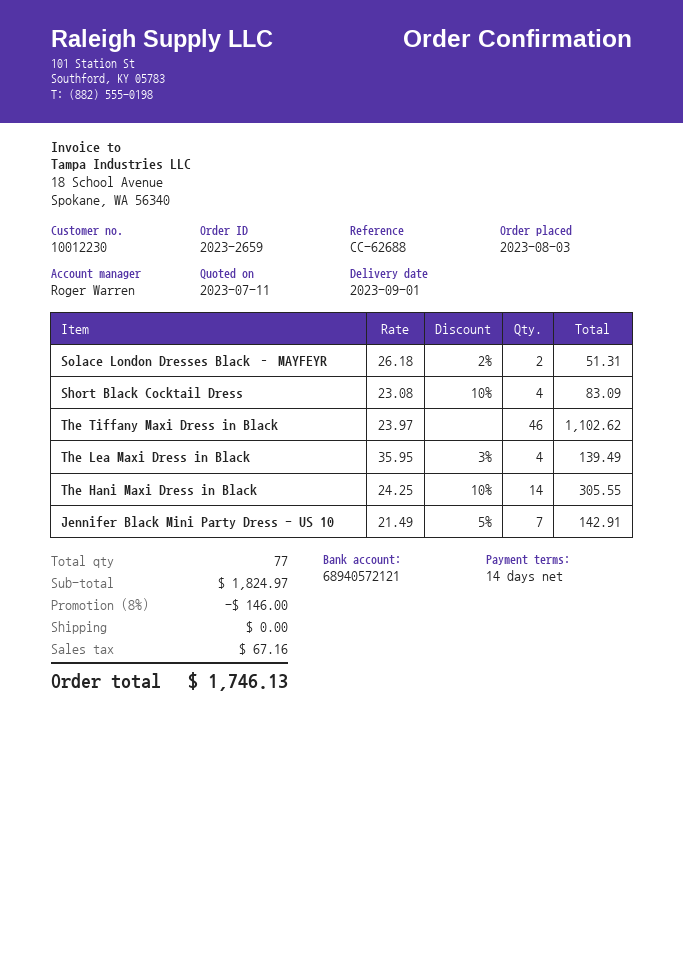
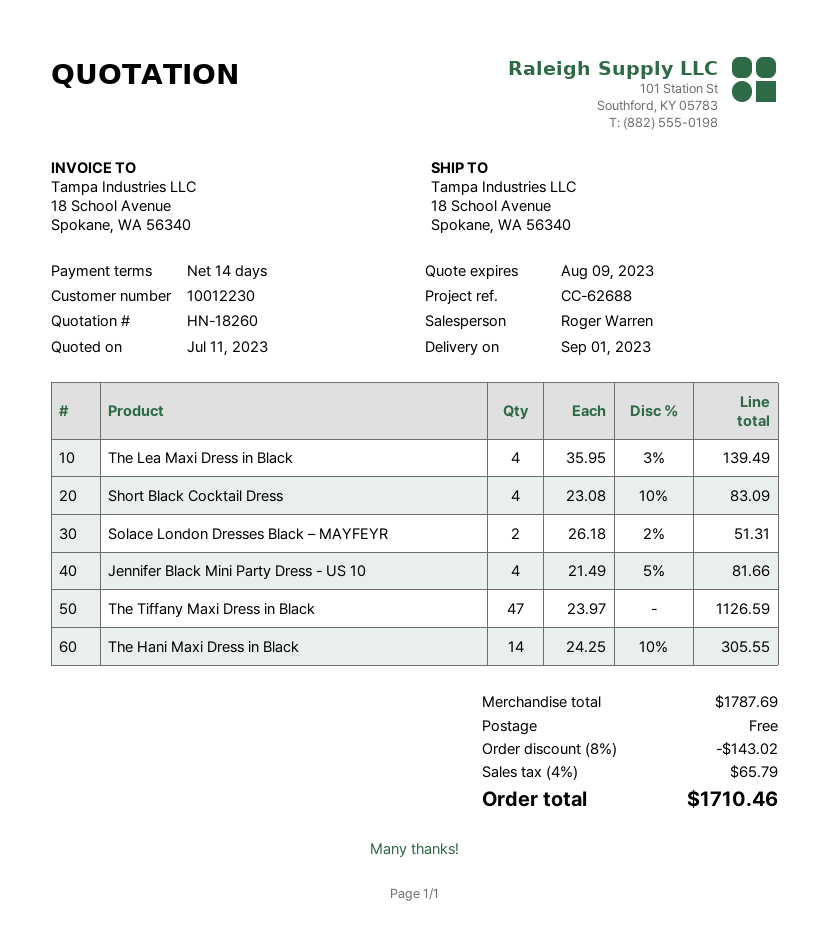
The Tiffany Maxi Dress in Black: 46 x 23.97 = 1102.62 -> 47 x 23.97 = 1126.59
Jennifer Black Mini Party Dress - US 10: 7 x 21.49 - 5% = 142.91 -> 4 x 21.49 - 5% = 81.66
subtotal: 1824.97 -> 1787.69
discount: 8% = 146.00 -> 8% = 143.02
tax: 67.16 -> 65.79
total: 1746.13 -> 1710.46

